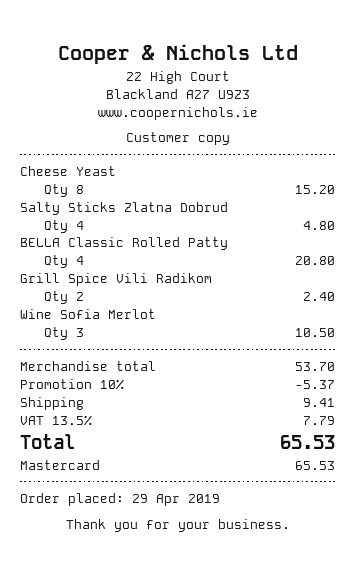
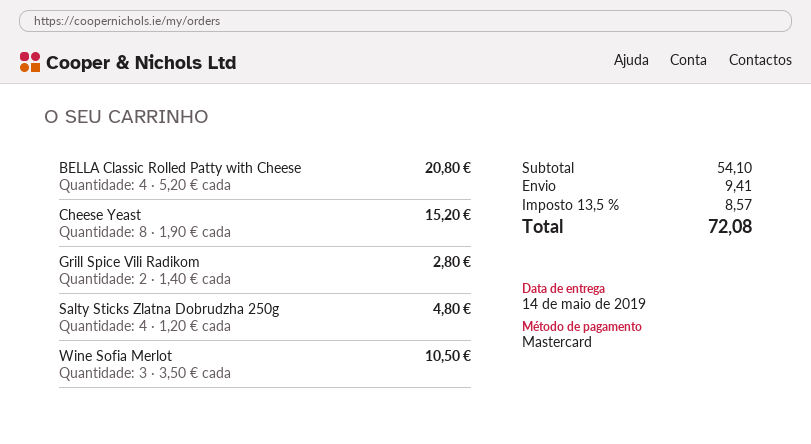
Grill Spice Vili Radikom: 2 for 2.40 -> 2 for 2.80
subtotal: 53.70 -> 54.10
discount: 10% = 5.37 -> none
tax: 13.5% = 7.79 -> 13.5% = 8.57
total: 65.53 -> 72.08

